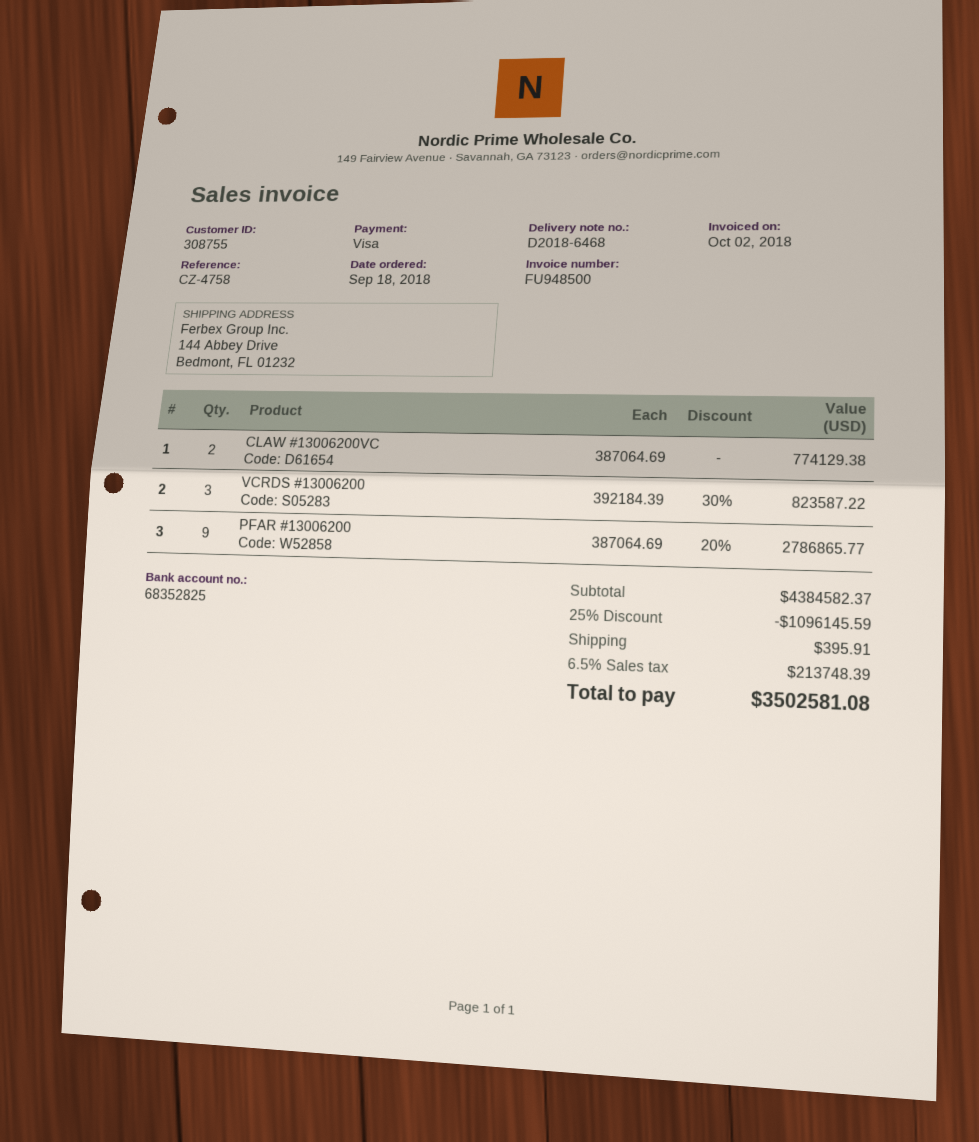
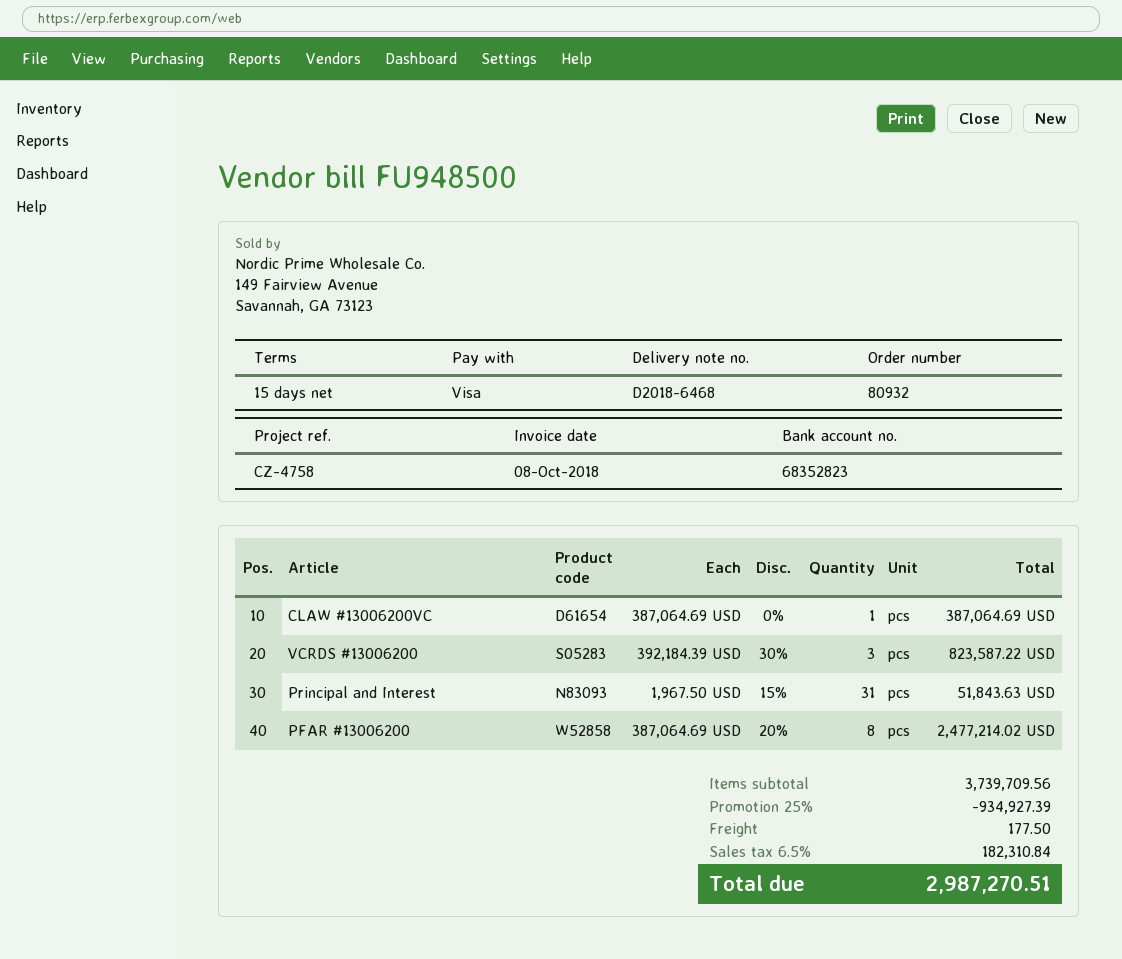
invoice date: 2018-10-02 -> 2018-10-08
bank account: 68352825 -> 68352823
CLAW #13006200VC: 2 x 387064.69 = 774129.38 -> 1 x 387064.69 = 387064.69
PFAR #13006200: 9 x 387064.69 - 20% = 2786865.77 -> 8 x 387064.69 - 20% = 2477214.02
Principal and Interest: none -> 31 x 1967.50 - 15% = 51843.63
subtotal: 4384582.37 -> 3739709.56
discount: 25% = 1096145.59 -> 25% = 934927.39
shipping: 395.91 -> 177.50
tax: 6.5% = 213748.39 -> 6.5% = 182310.84
total: 3502581.08 -> 2987270.51

